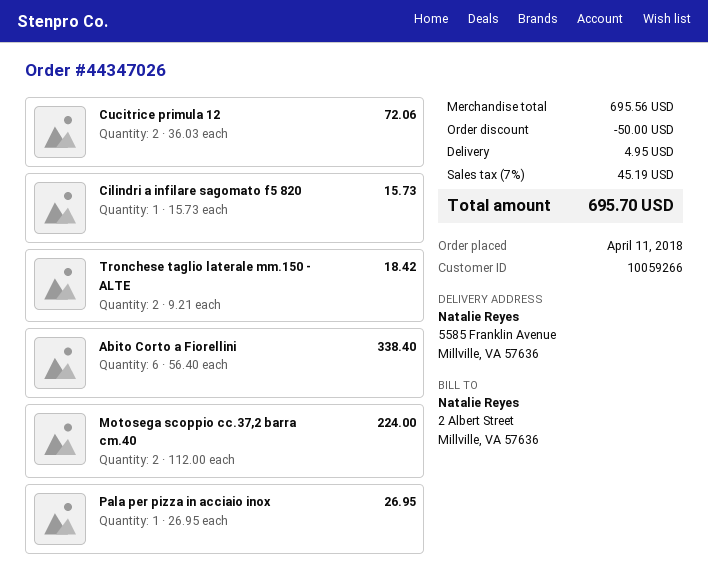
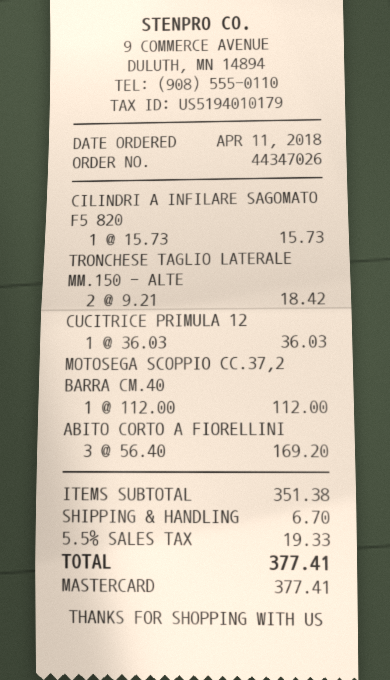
Cucitrice primula 12: 2 x 36.03 = 72.06 -> 1 x 36.03 = 36.03
Abito Corto a Fiorellini: 6 x 56.40 = 338.40 -> 3 x 56.40 = 169.20
Motosega scoppio cc.37,2 barra cm.40: 2 x 112.00 = 224.00 -> 1 x 112.00 = 112.00
Pala per pizza in acciaio inox: 1 x 26.95 = 26.95 -> none
subtotal: 695.56 -> 351.38
discount: 50.00 -> none
shipping: 4.95 -> 6.70
tax: 7% = 45.19 -> 5.5% = 19.33
total: 695.70 -> 377.41

